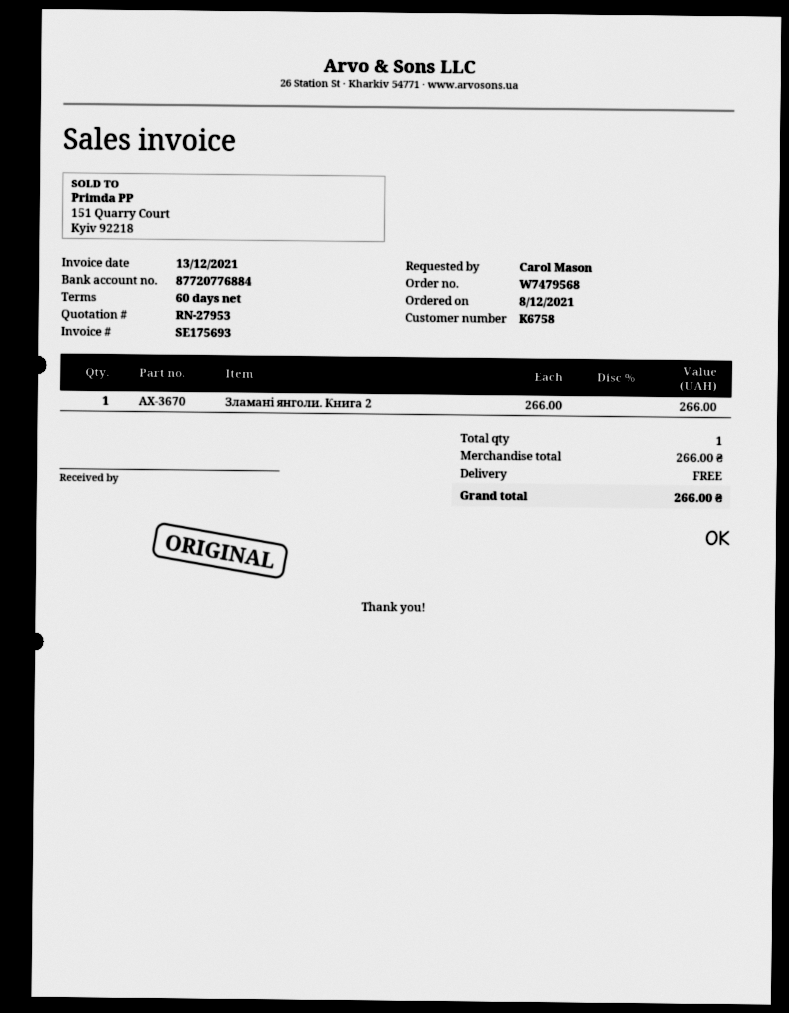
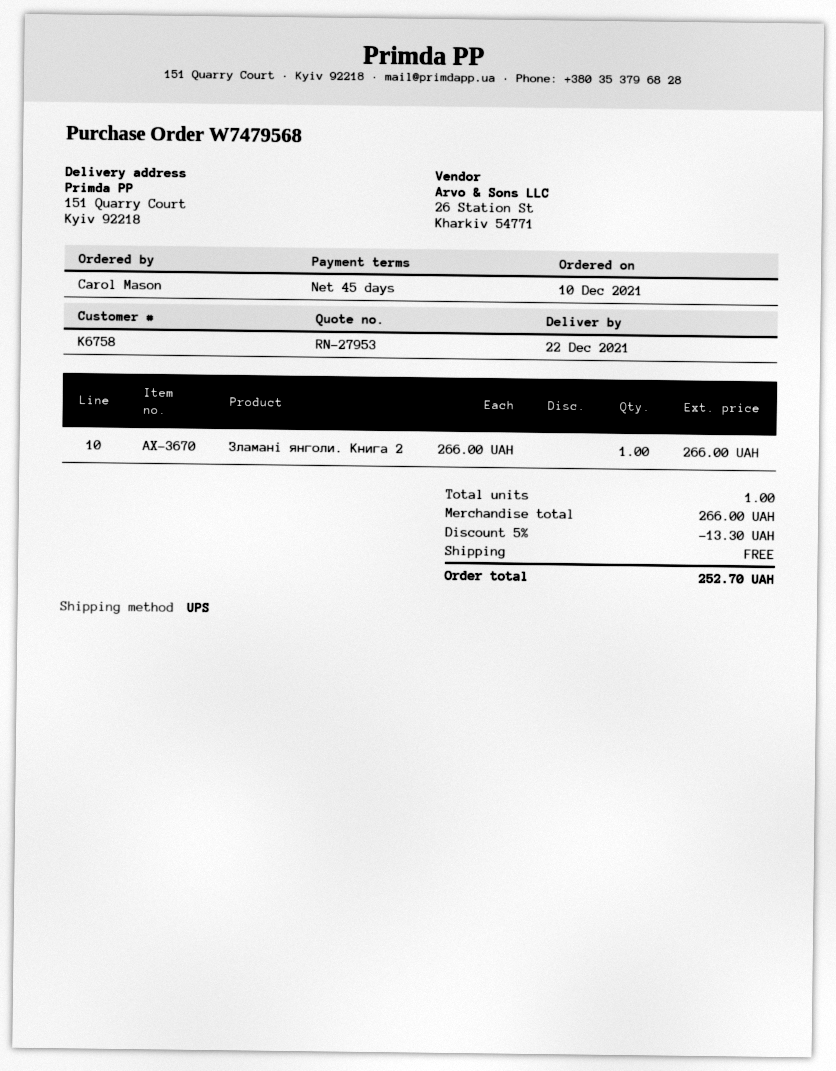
order date: 2021-12-08 -> 2021-12-10
payment terms: 60 days -> 45 days
discount: none -> 5% = 13.30
total: 266.00 -> 252.70

